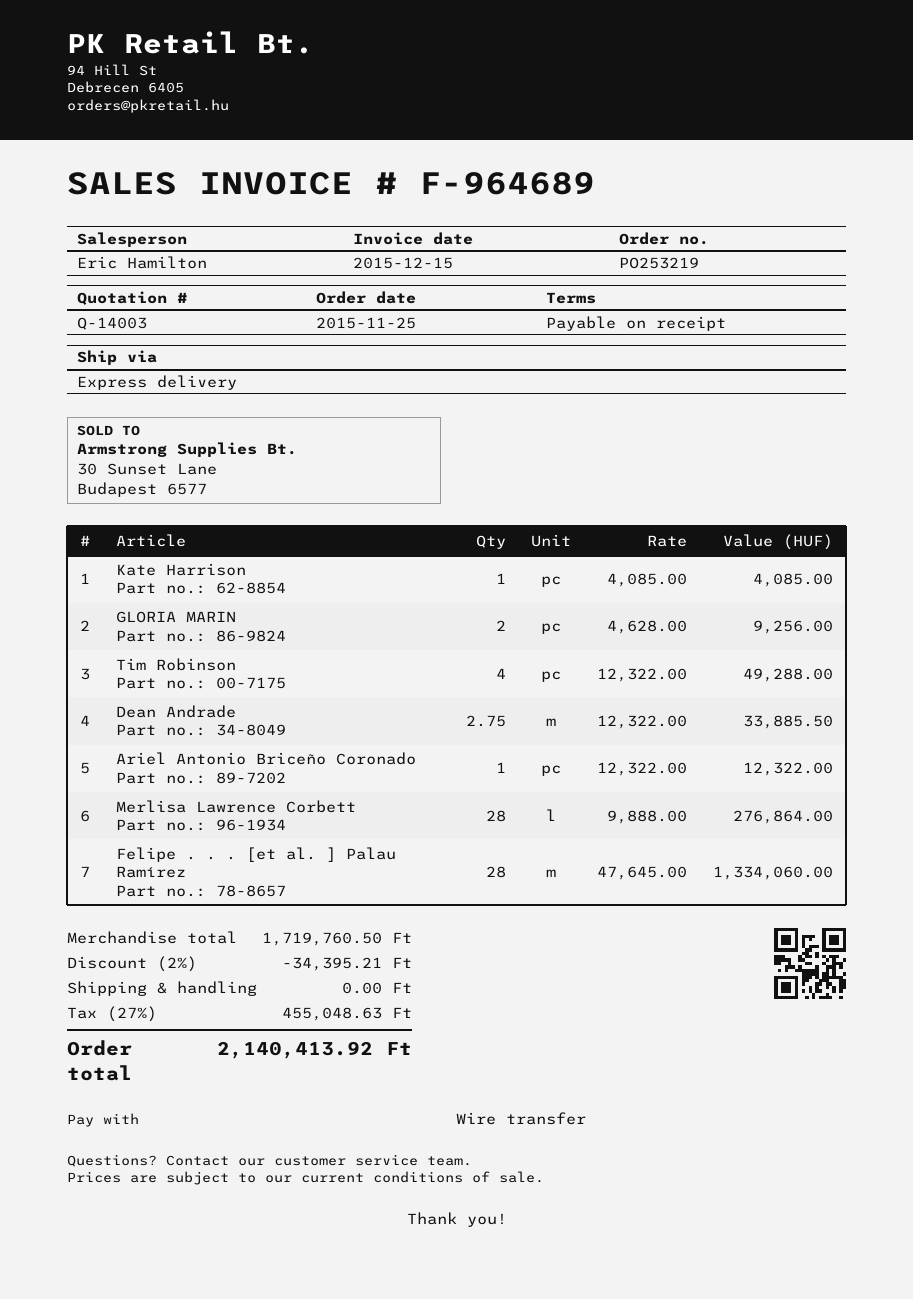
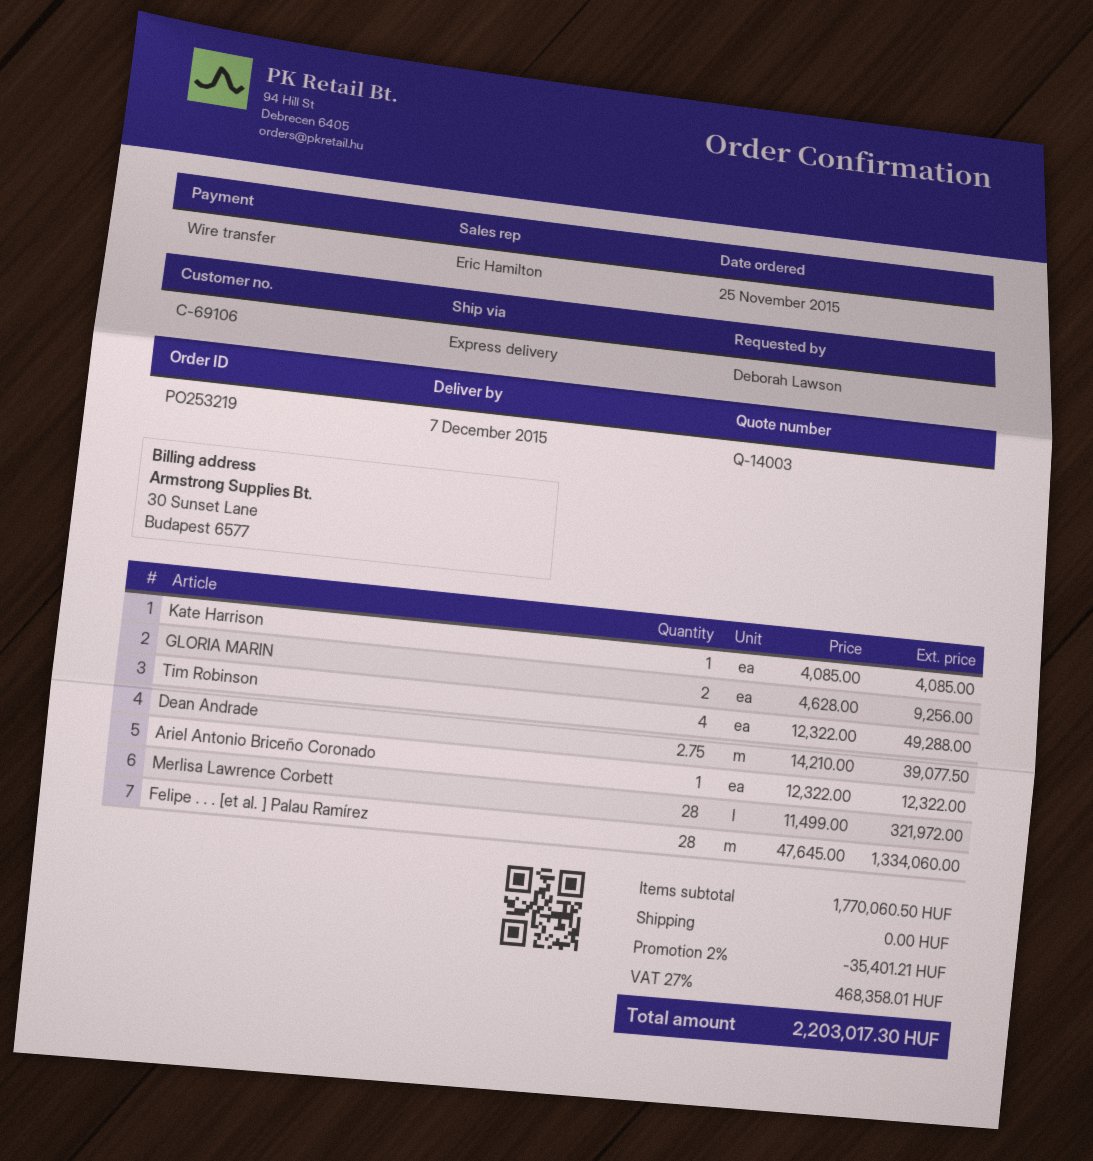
Dean Andrade: 2.75 x 12322.00 = 33885.50 -> 2.75 x 14210.00 = 39077.50
Merlisa Lawrence Corbett: 28 x 9888.00 = 276864.00 -> 28 x 11499.00 = 321972.00
subtotal: 1719760.50 -> 1770060.50
discount: 2% = 34395.21 -> 2% = 35401.21
tax: 27% = 455048.63 -> 27% = 468358.01
total: 2140413.92 -> 2203017.30

